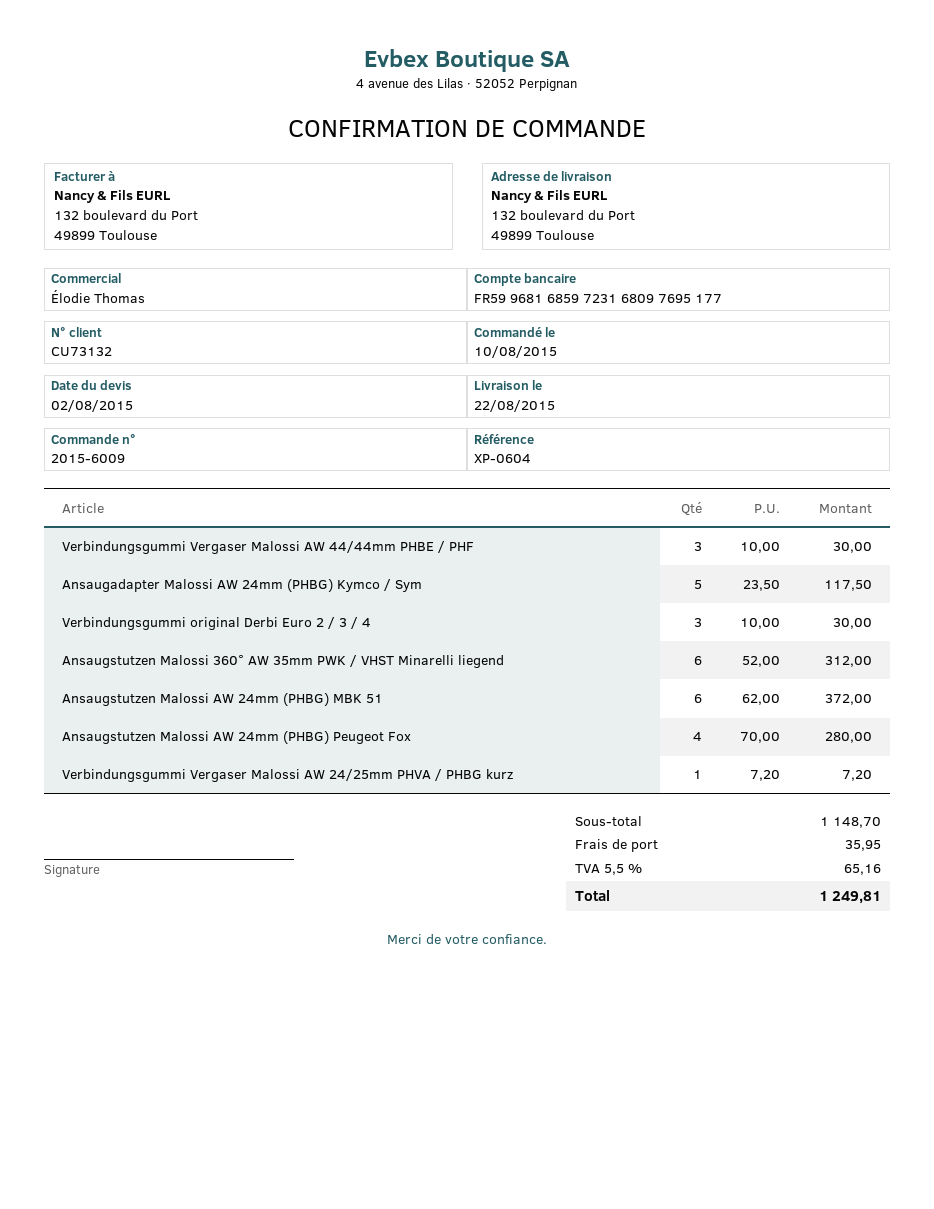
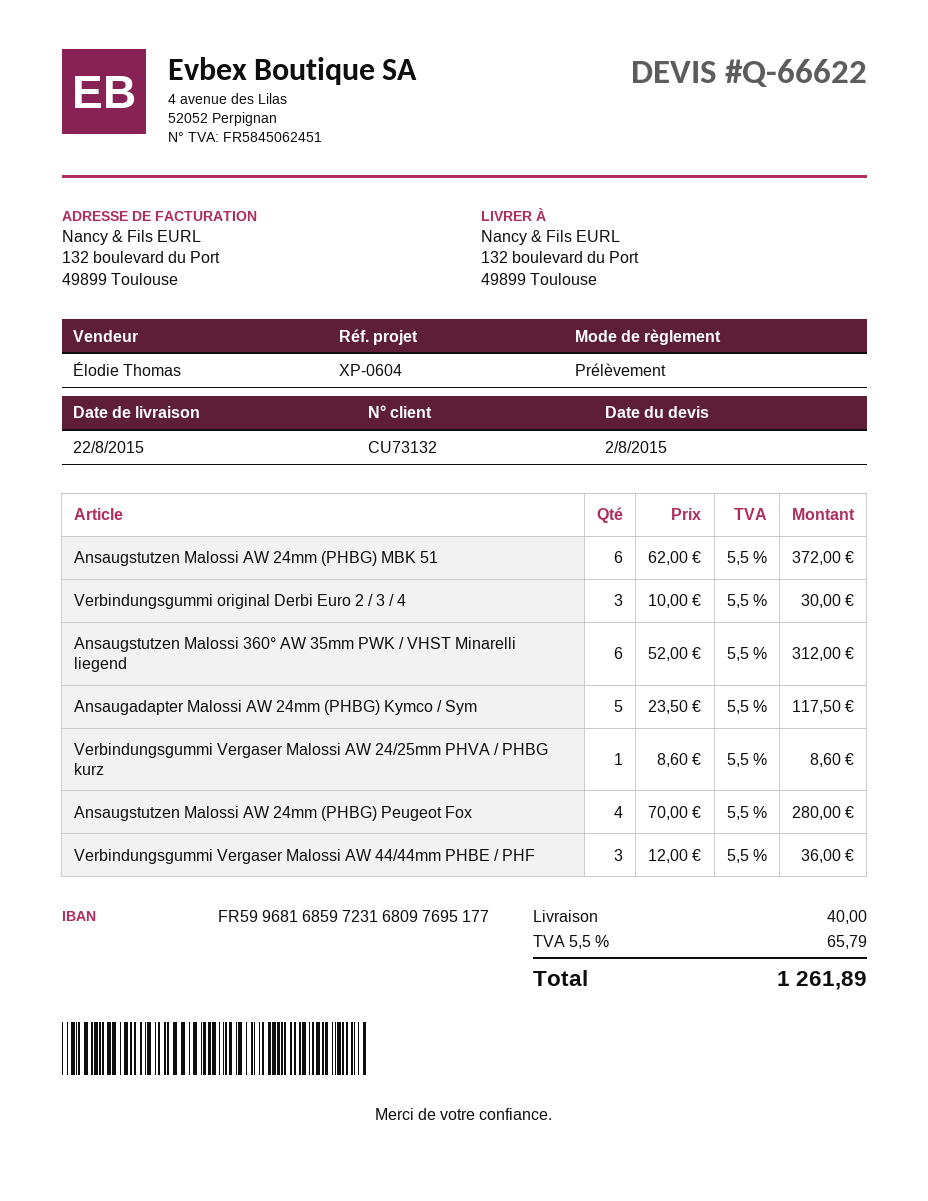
Verbindungsgummi Vergaser Malossi AW 44/44mm PHBE / PHF: 3 x 10.00 = 30.00 -> 3 x 12.00 = 36.00
Verbindungsgummi Vergaser Malossi AW 24/25mm PHVA / PHBG kurz: 1 x 7.20 = 7.20 -> 1 x 8.60 = 8.60
shipping: 35.95 -> 40.00
tax: 5.5% = 65.16 -> 5.5% = 65.79
total: 1249.81 -> 1261.89

